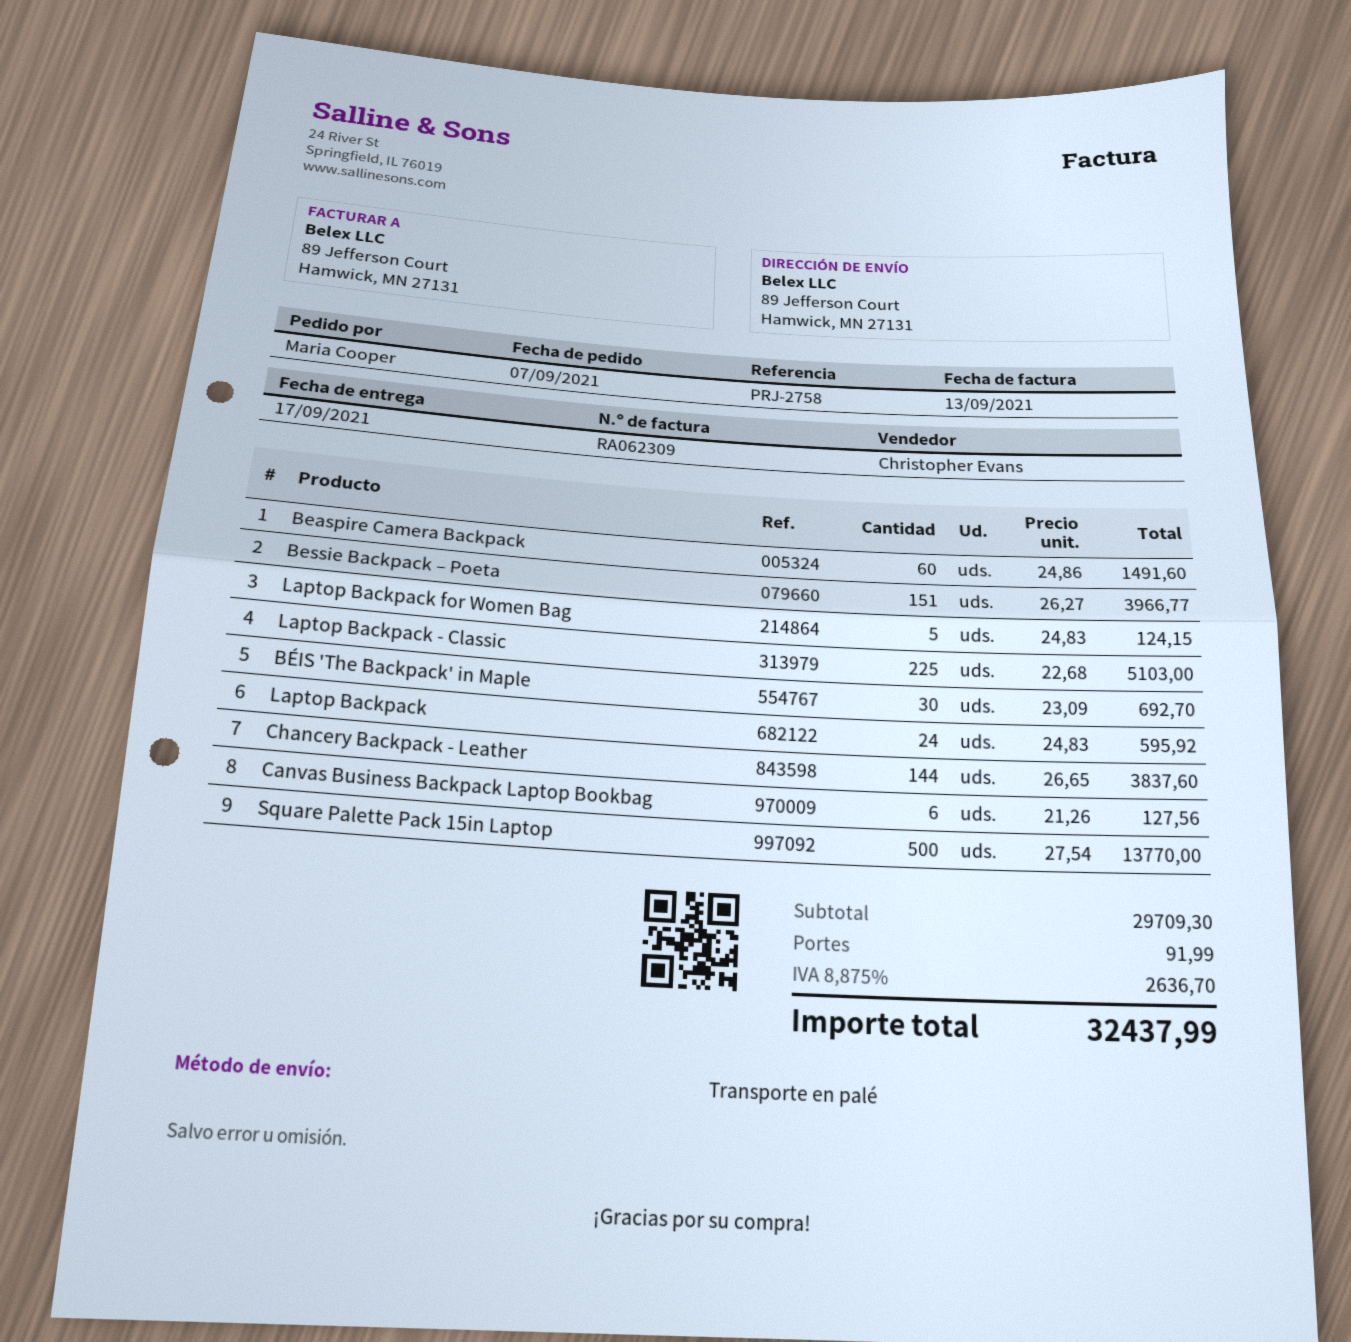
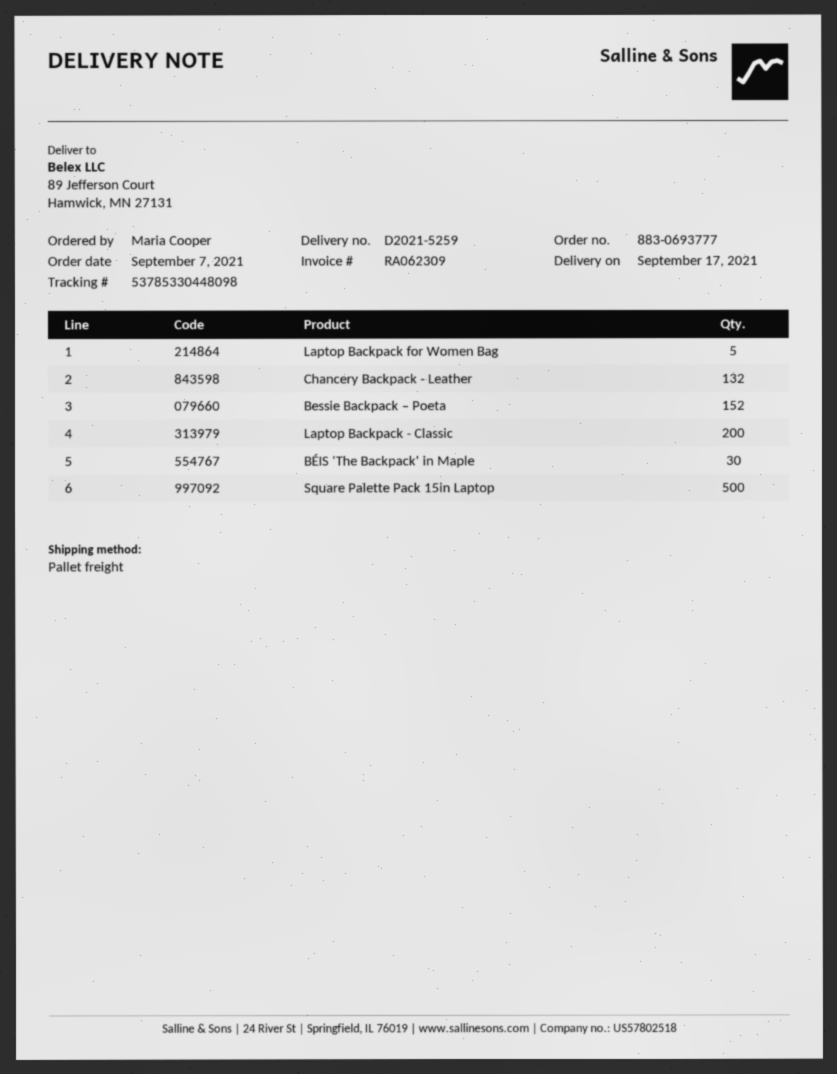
Beaspire Camera Backpack: 60 -> none
Bessie Backpack – Poeta: 151 -> 152
Laptop Backpack - Classic: 225 -> 200
Laptop Backpack: 24 -> none
Chancery Backpack - Leather: 144 -> 132
Canvas Business Backpack Laptop Bookbag: 6 -> none

